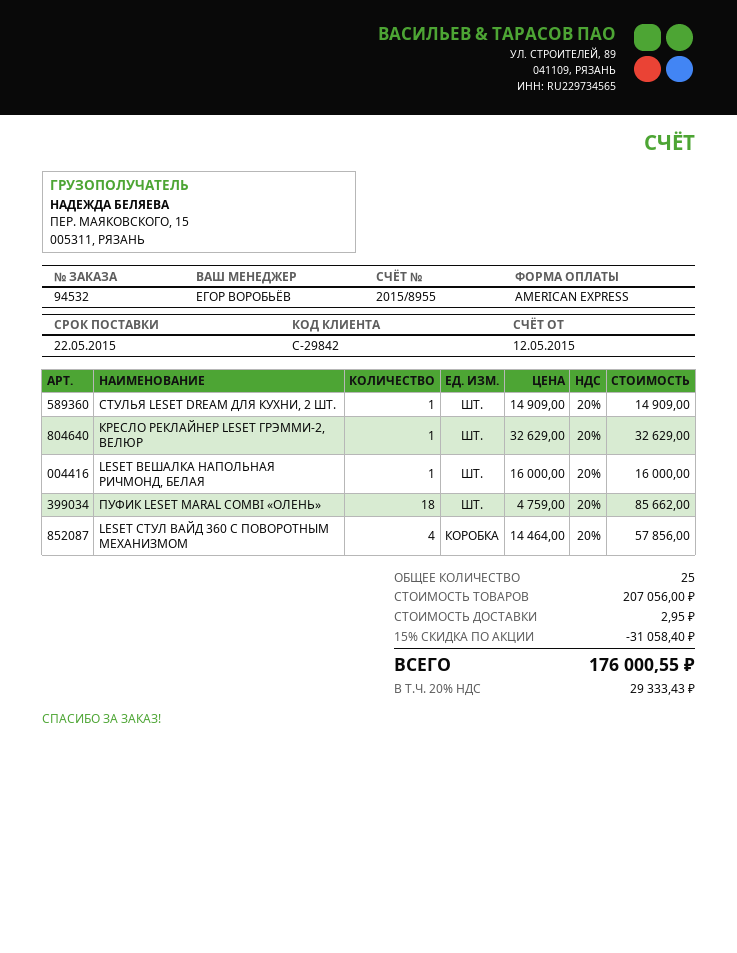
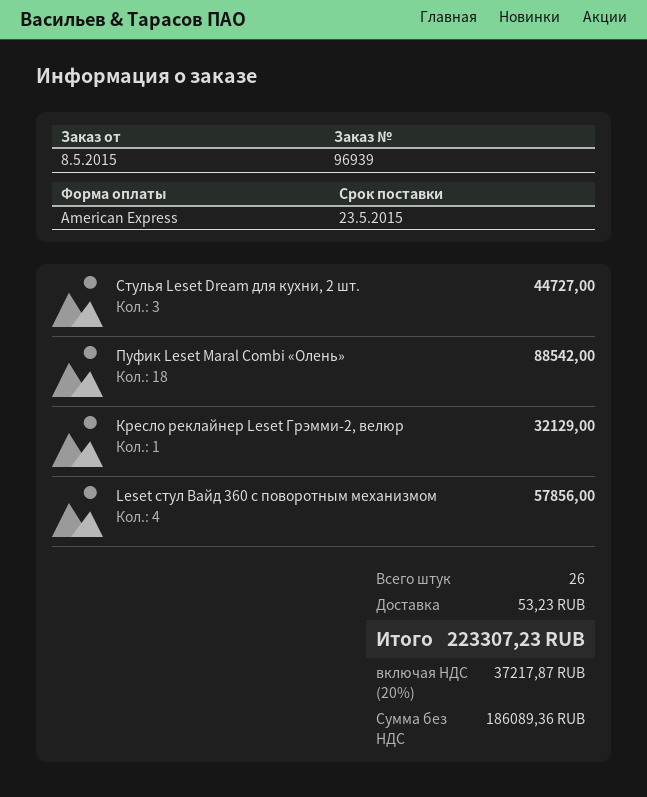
order number: 94532 -> 96939
delivery date: 2015-05-22 -> 2015-05-23
СТУЛЬЯ LESET DREAM ДЛЯ КУХНИ, 2 ШТ.: 1 for 14909.00 -> 3 for 44727.00
КРЕСЛО РЕКЛАЙНЕР LESET ГРЭММИ-2, ВЕЛЮР: 1 for 32629.00 -> 1 for 32129.00
LESET ВЕШАЛКА НАПОЛЬНАЯ РИЧМОНД, БЕЛАЯ: 1 for 16000.00 -> none
ПУФИК LESET MARAL COMBI «ОЛЕНЬ»: 18 for 85662.00 -> 18 for 88542.00
total quantity: 25 -> 26
discount: 15% = 31058.40 -> none
shipping: 2.95 -> 53.23
tax: 20% = 29333.43 -> 20% = 37217.87
total: 176000.55 -> 223307.23

